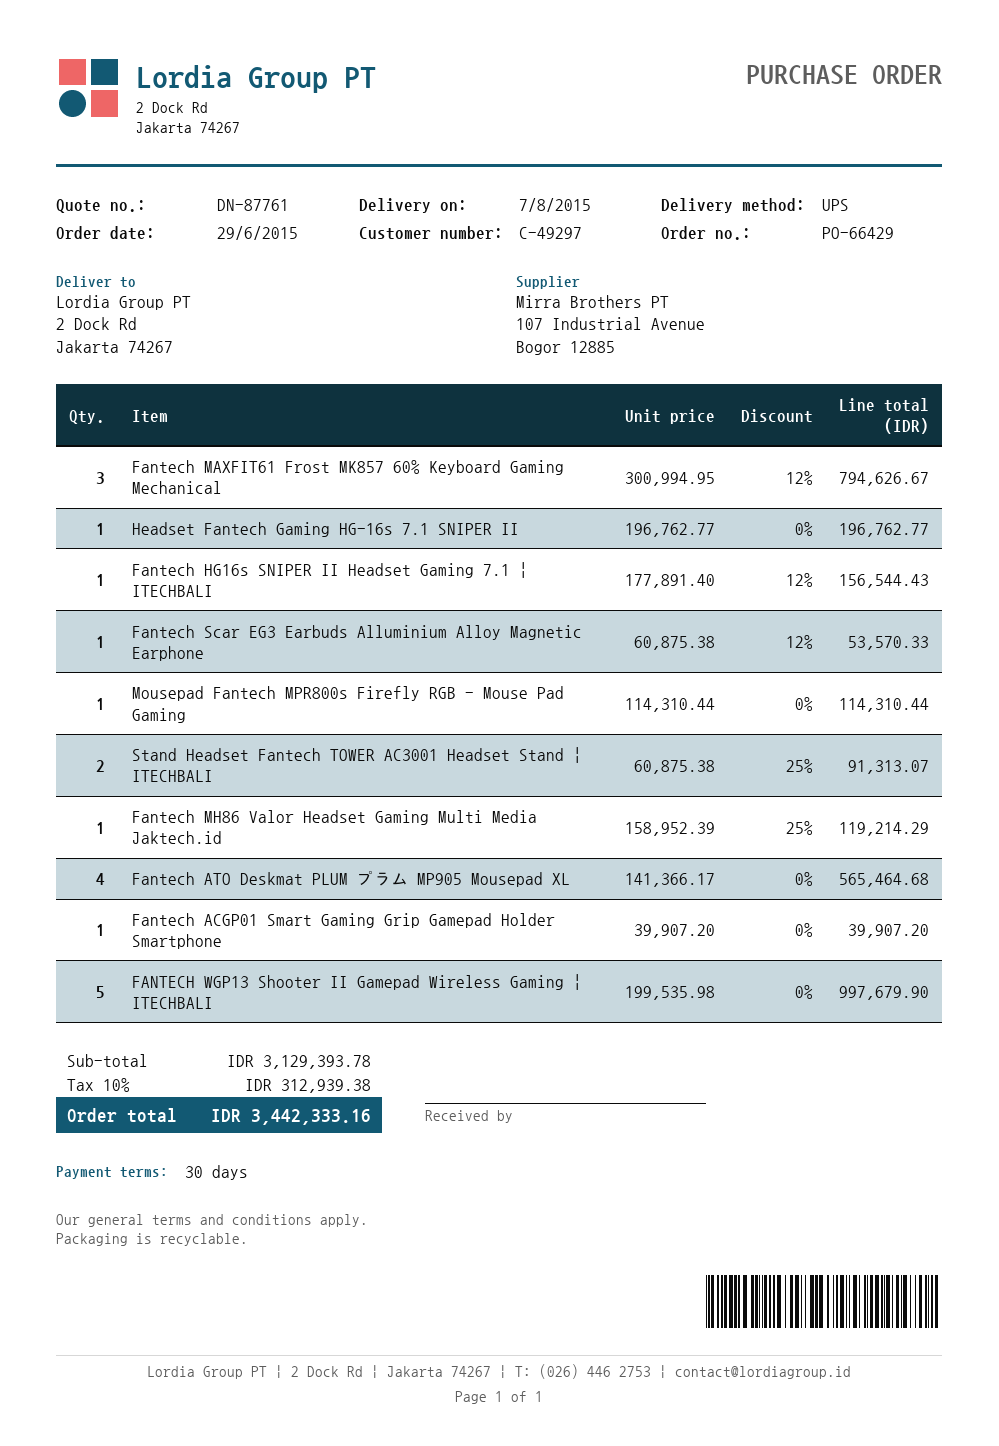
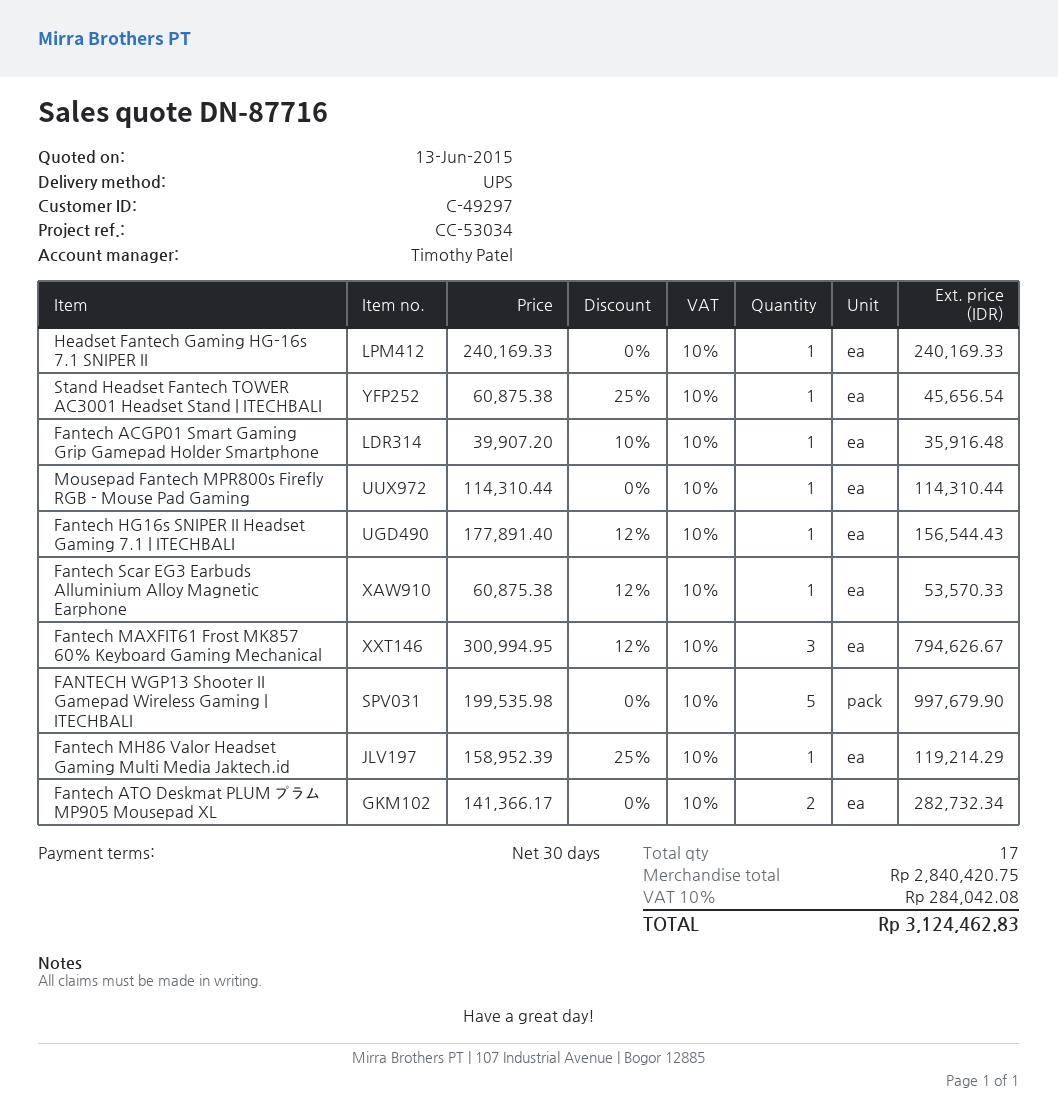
quote number: DN-87761 -> DN-87716
Headset Fantech Gaming HG-16s 7.1 SNIPER II: 1 x 196762.77 = 196762.77 -> 1 x 240169.33 = 240169.33
Stand Headset Fantech TOWER AC3001 Headset Stand | ITECHBALI: 2 x 60875.38 - 25% = 91313.07 -> 1 x 60875.38 - 25% = 45656.54
Fantech ATO Deskmat PLUM プラム MP905 Mousepad XL: 4 x 141366.17 = 565464.68 -> 2 x 141366.17 = 282732.34
Fantech ACGP01 Smart Gaming Grip Gamepad Holder Smartphone: 1 x 39907.20 = 39907.20 -> 1 x 39907.20 - 10% = 35916.48
subtotal: 3129393.78 -> 2840420.75
tax: 10% = 312939.38 -> 10% = 284042.08
total: 3442333.16 -> 3124462.83

